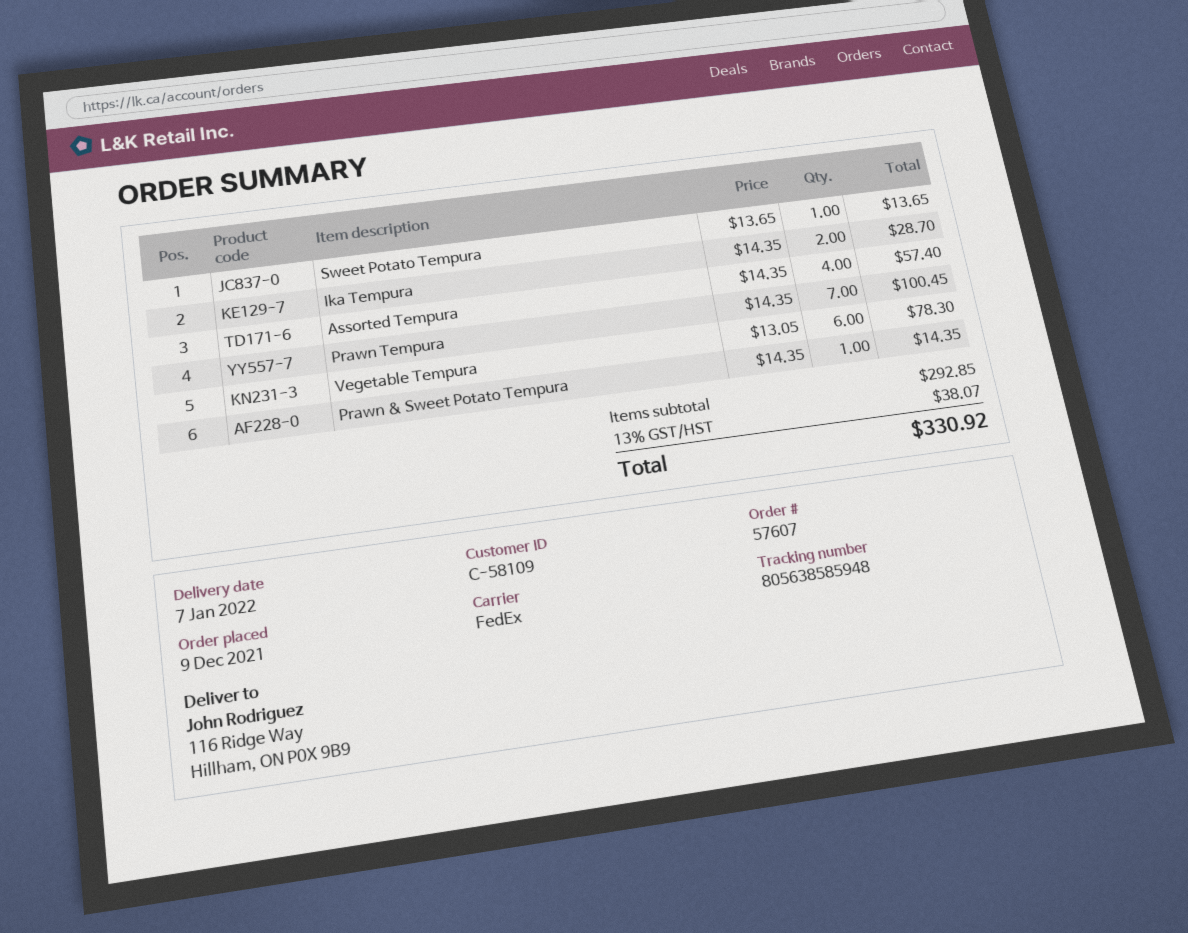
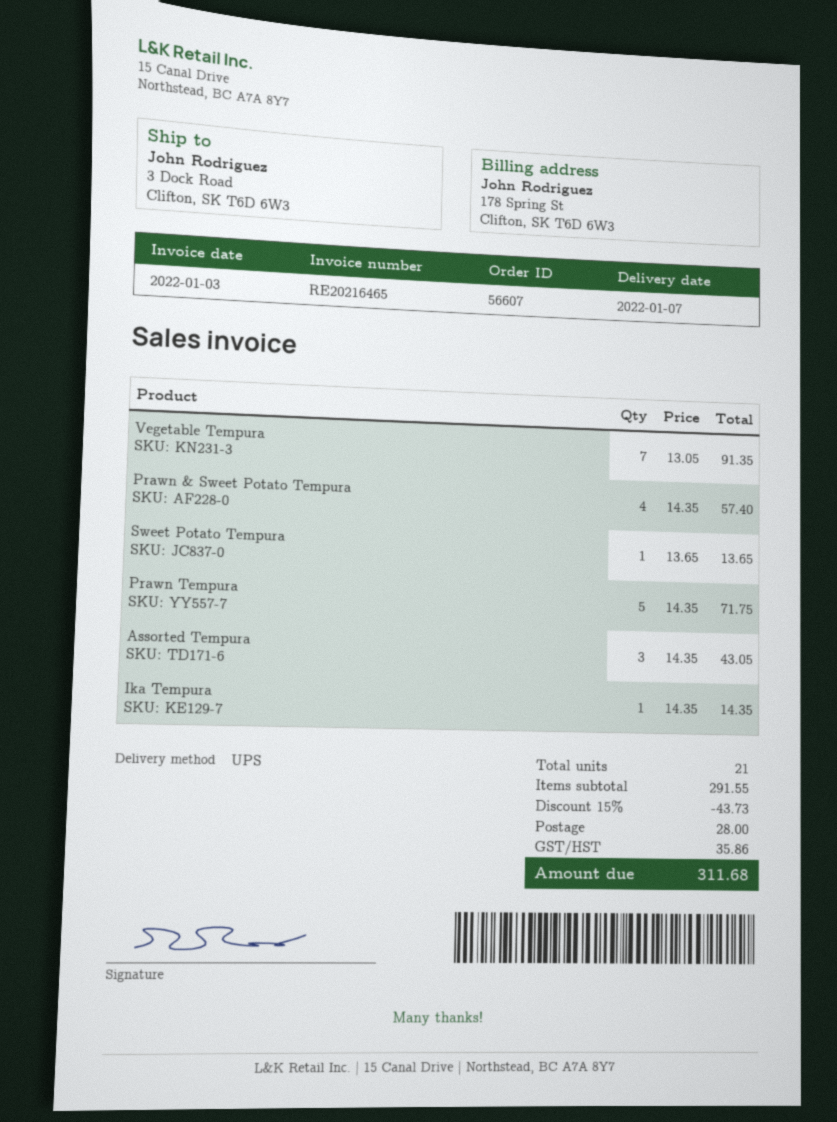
order number: 57607 -> 56607
shipping method: FedEx -> UPS
ship to: 116 Ridge Way, Hillham, ON P0X 9B9 -> 3 Dock Road, Clifton, SK T6D 6W3
Ika Tempura: 2 x 14.35 = 28.70 -> 1 x 14.35 = 14.35
Assorted Tempura: 4 x 14.35 = 57.40 -> 3 x 14.35 = 43.05
Prawn Tempura: 7 x 14.35 = 100.45 -> 5 x 14.35 = 71.75
Vegetable Tempura: 6 x 13.05 = 78.30 -> 7 x 13.05 = 91.35
Prawn & Sweet Potato Tempura: 1 x 14.35 = 14.35 -> 4 x 14.35 = 57.40
subtotal: 292.85 -> 291.55
discount: none -> 15% = 43.73
shipping: none -> 28.00
tax: 38.07 -> 35.86
total: 330.92 -> 311.68

